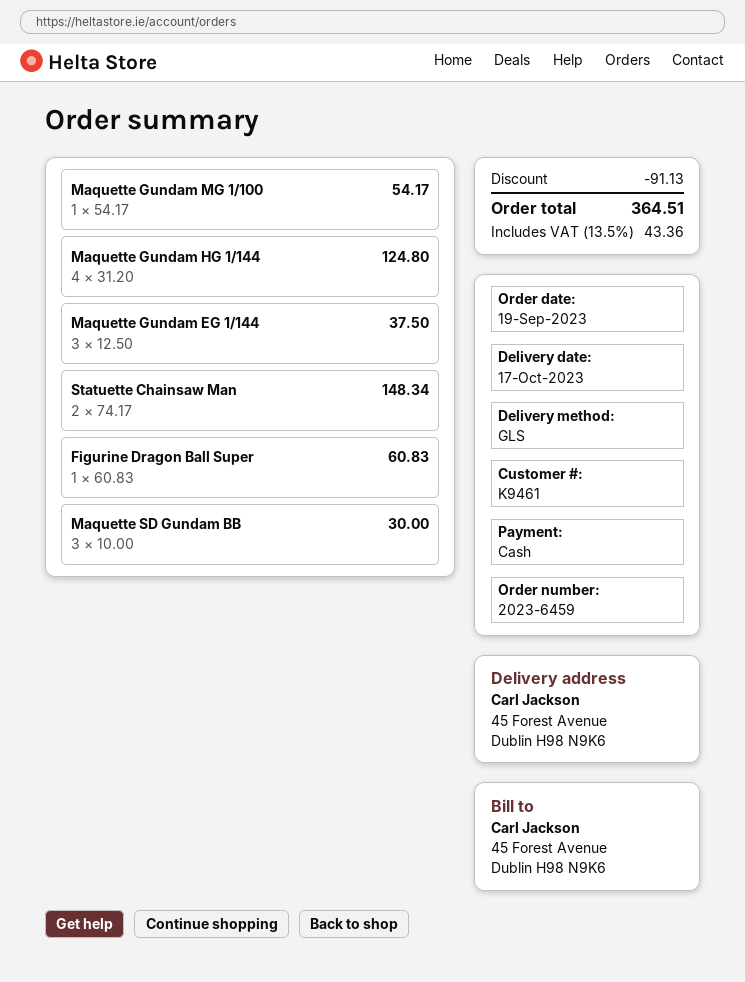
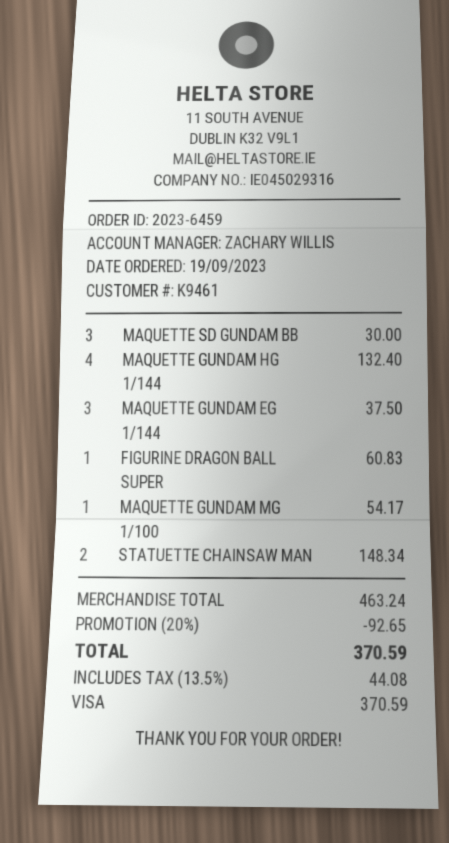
payment method: cash -> Visa
Maquette Gundam HG 1/144: 4 for 124.80 -> 4 for 132.40
discount: 91.13 -> 92.65
tax: 13.5% = 43.36 -> 13.5% = 44.08
total: 364.51 -> 370.59

